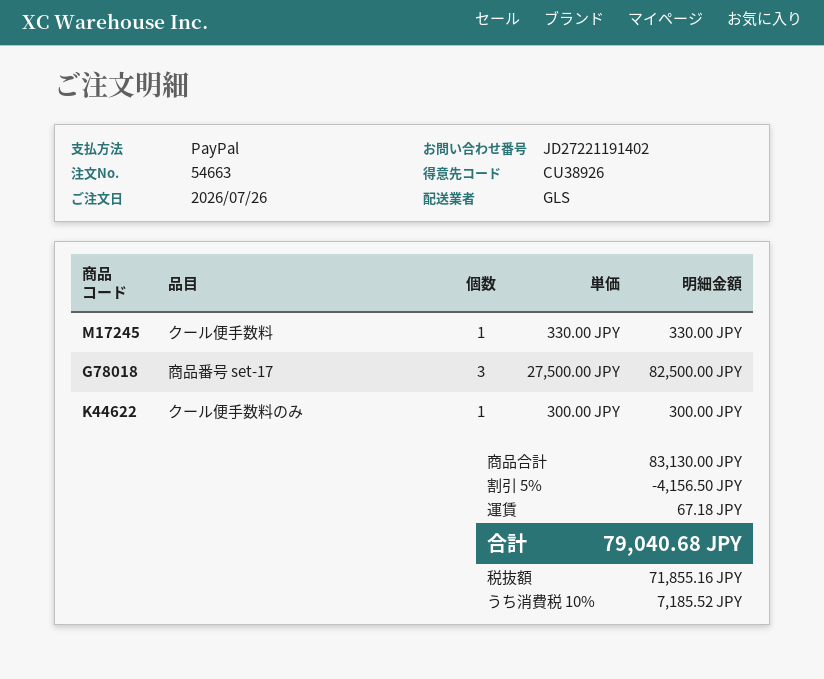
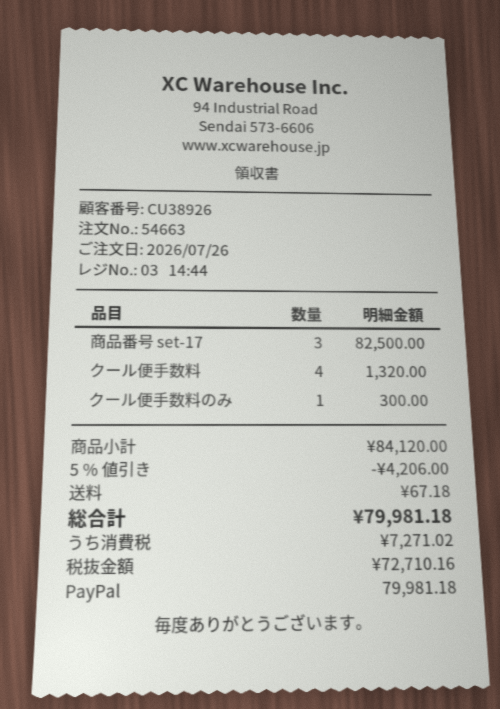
クール便手数料: 1 for 330.00 -> 4 for 1320.00
subtotal: 83130.00 -> 84120.00
discount: 5% = 4156.50 -> 5% = 4206.00
net: 71855.16 -> 72710.16
tax: 7185.52 -> 7271.02
total: 79040.68 -> 79981.18

